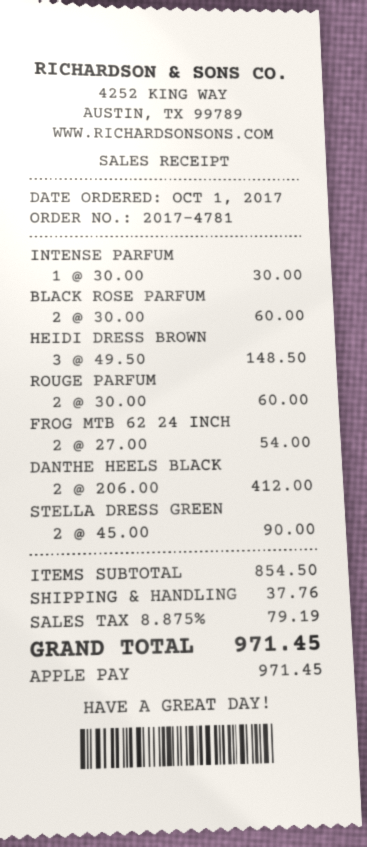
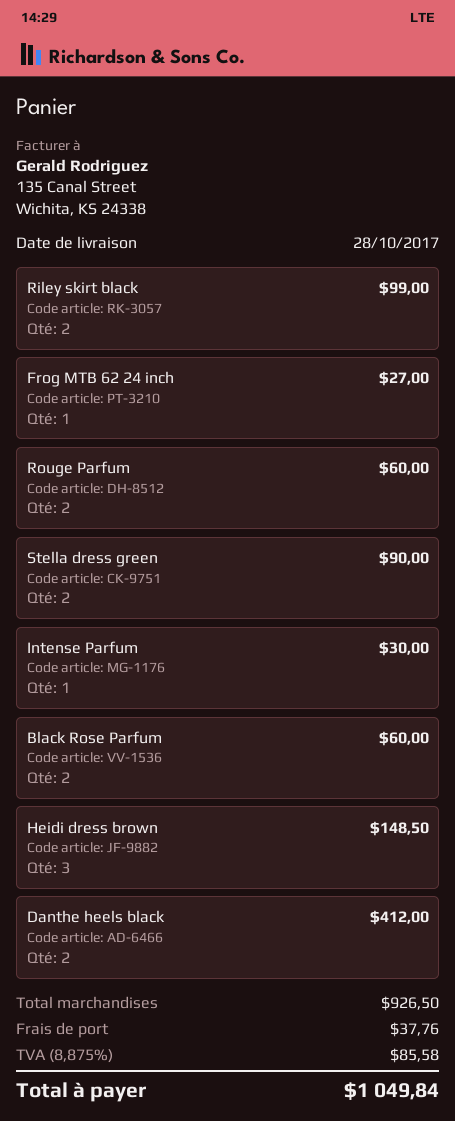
FROG MTB 62 24 INCH: 2 for 54.00 -> 1 for 27.00
Riley skirt black: none -> 2 for 99.00
subtotal: 854.50 -> 926.50
tax: 8.875% = 79.19 -> 8.875% = 85.58
total: 971.45 -> 1049.84

